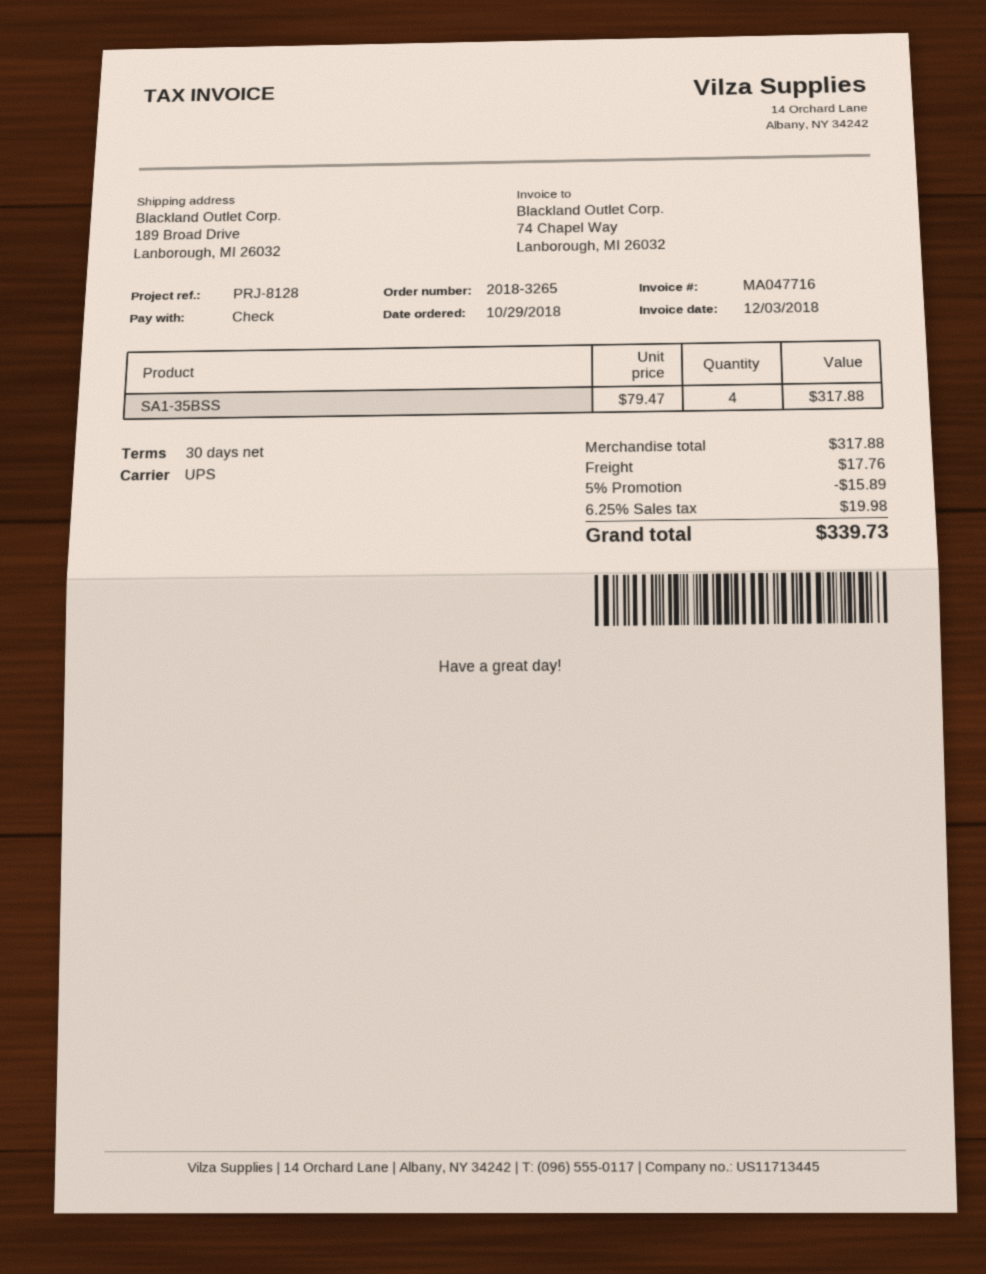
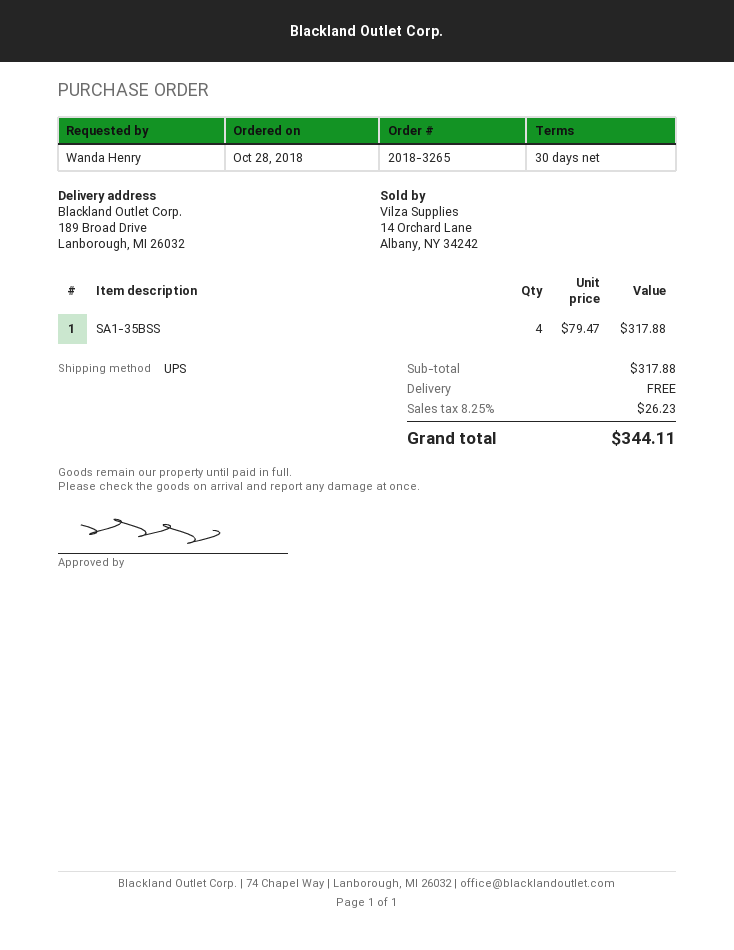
order date: 2018-10-29 -> 2018-10-28
discount: 5% = 15.89 -> none
shipping: 17.76 -> 0.00
tax: 6.25% = 19.98 -> 8.25% = 26.23
total: 339.73 -> 344.11

